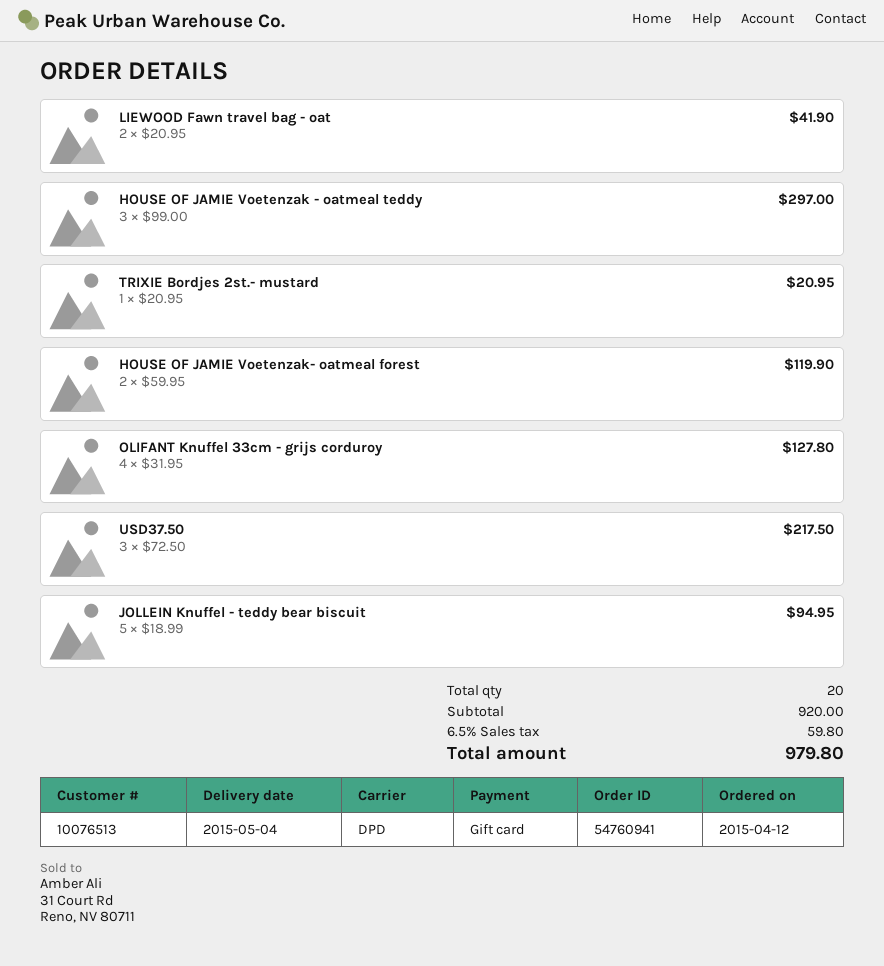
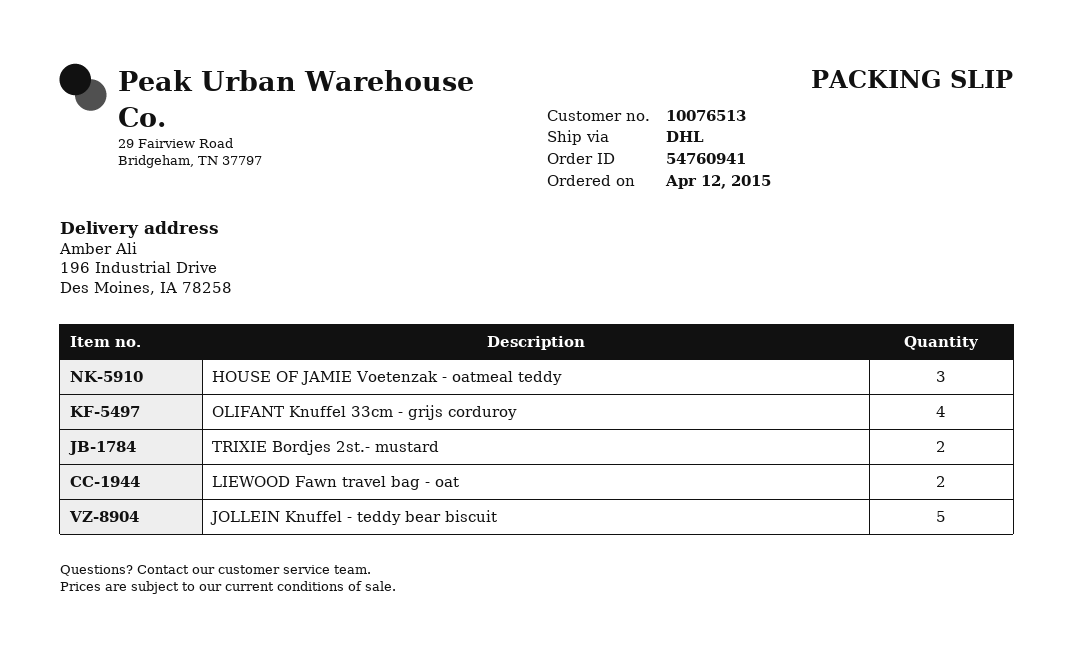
shipping method: DPD -> DHL
TRIXIE Bordjes 2st.- mustard: 1 -> 2
HOUSE OF JAMIE Voetenzak- oatmeal forest: 2 -> none
USD37.50: 3 -> none

